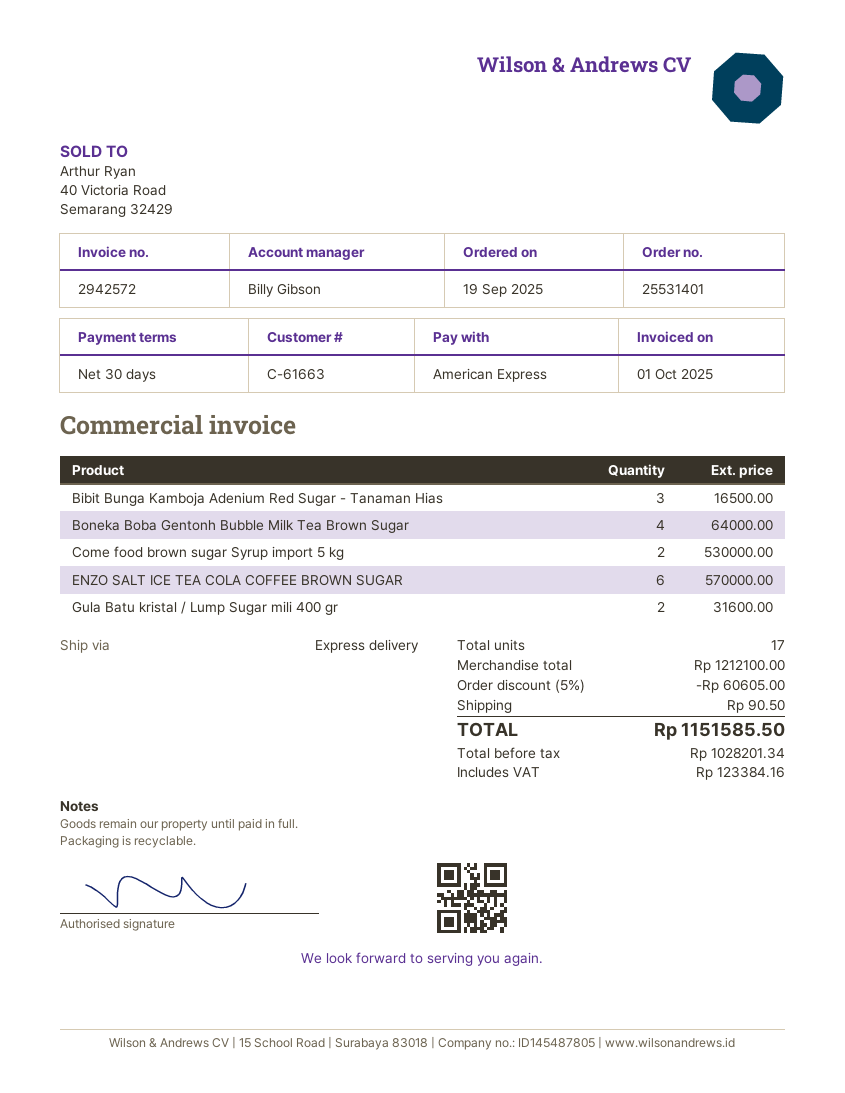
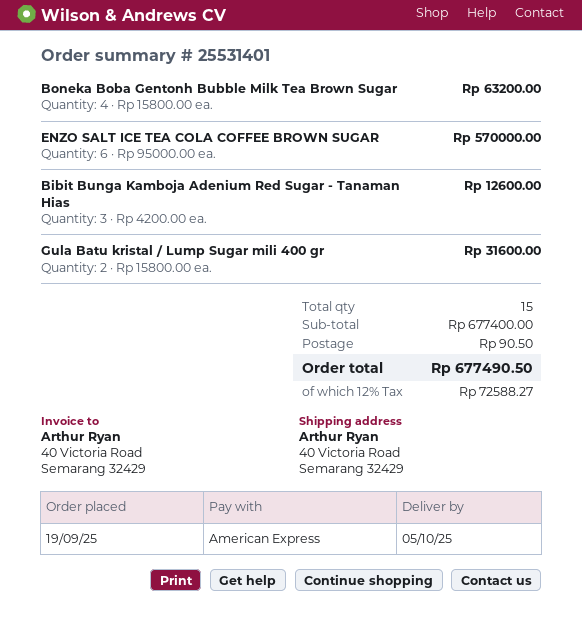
Bibit Bunga Kamboja Adenium Red Sugar - Tanaman Hias: 3 for 16500.00 -> 3 for 12600.00
Boneka Boba Gentonh Bubble Milk Tea Brown Sugar: 4 for 64000.00 -> 4 for 63200.00
Come food brown sugar Syrup import 5 kg: 2 for 530000.00 -> none
total quantity: 17 -> 15
subtotal: 1212100.00 -> 677400.00
discount: 5% = 60605.00 -> none
tax: 123384.16 -> 72588.27
total: 1151585.50 -> 677490.50

